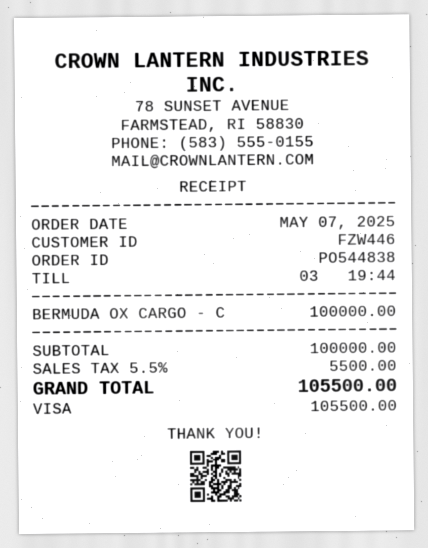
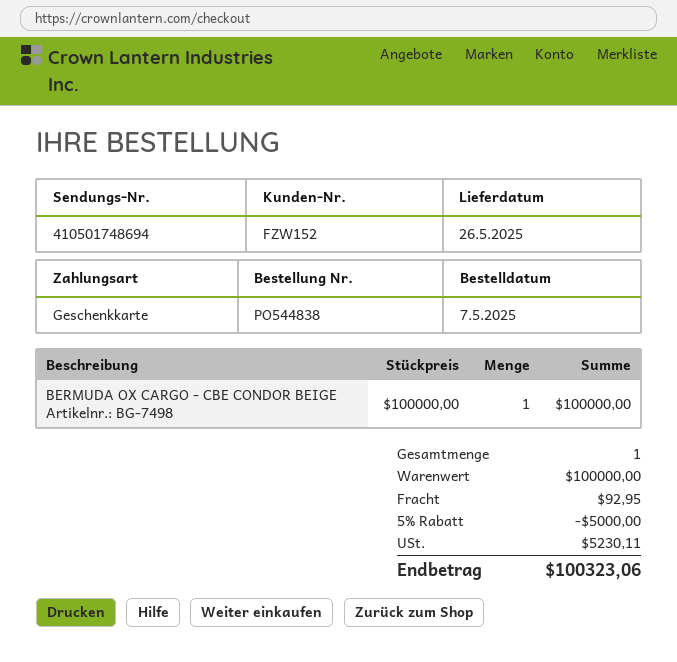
customer number: FZW446 -> FZW152
payment method: Visa -> gift card
discount: none -> 5% = 5000.00
shipping: none -> 92.95
tax: 5500.00 -> 5230.11
total: 105500.00 -> 100323.06

